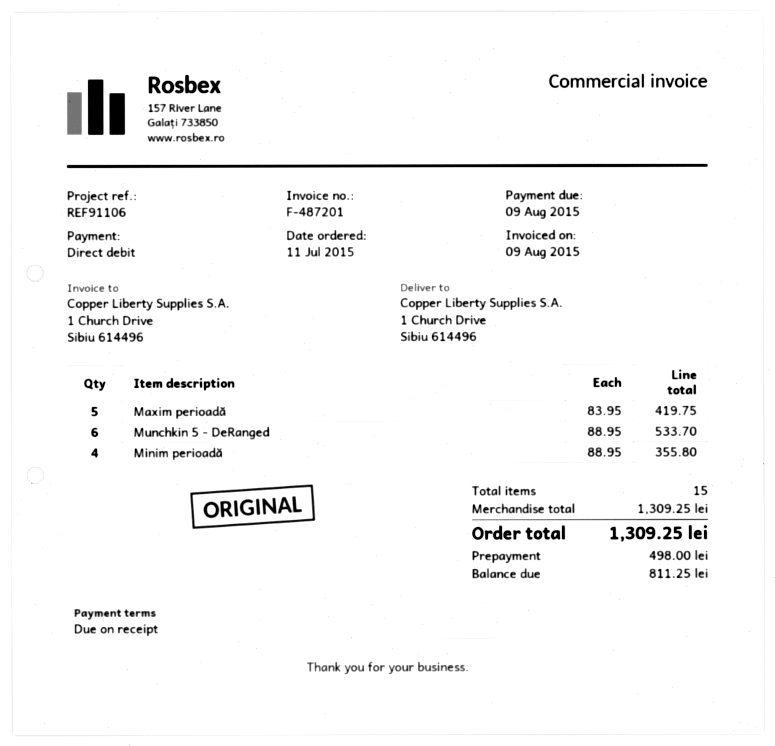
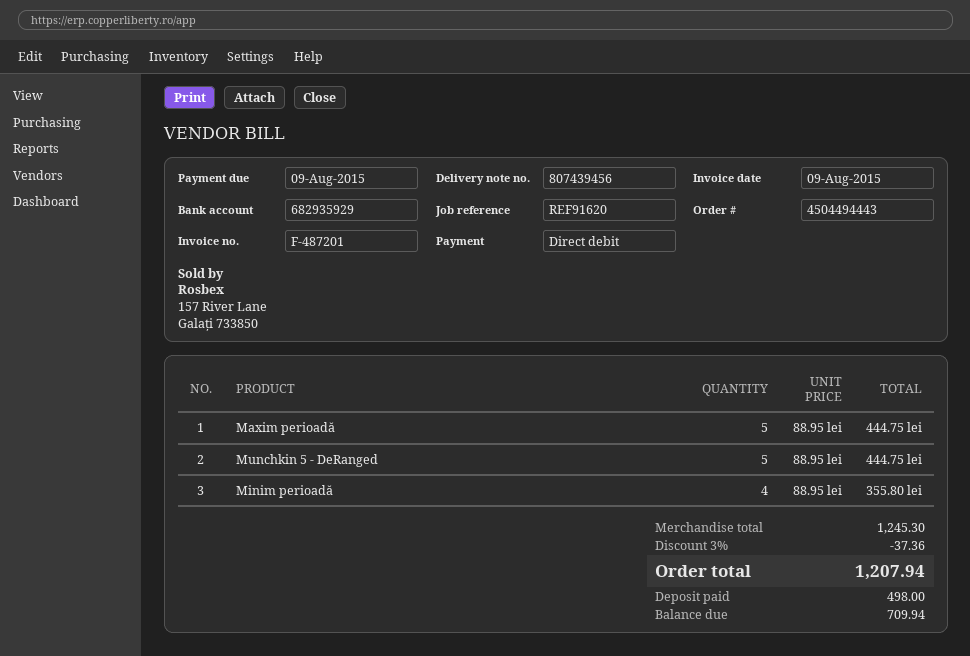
reference: REF91106 -> REF91620
Maxim perioadă: 5 x 83.95 = 419.75 -> 5 x 88.95 = 444.75
Munchkin 5 - DeRanged: 6 x 88.95 = 533.70 -> 5 x 88.95 = 444.75
subtotal: 1309.25 -> 1245.30
discount: none -> 3% = 37.36
total: 1309.25 -> 1207.94
balance: 811.25 -> 709.94

